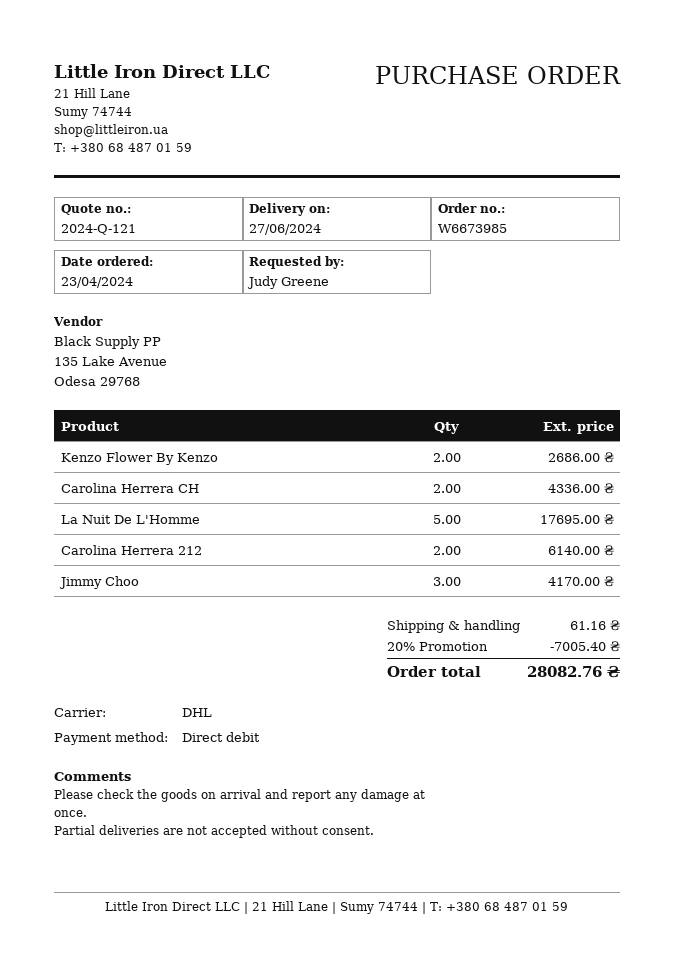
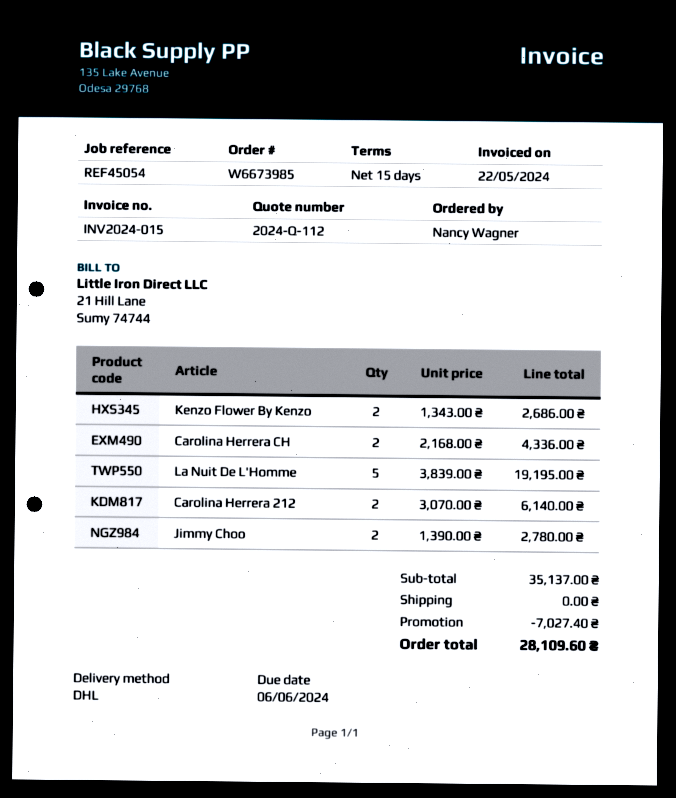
quote number: 2024-Q-121 -> 2024-Q-112
ordered by: Judy Greene -> Nancy Wagner
La Nuit De L'Homme: 5 for 17695.00 -> 5 for 19195.00
Jimmy Choo: 3 for 4170.00 -> 2 for 2780.00
discount: 7005.40 -> 7027.40
shipping: 61.16 -> 0.00
total: 28082.76 -> 28109.60

